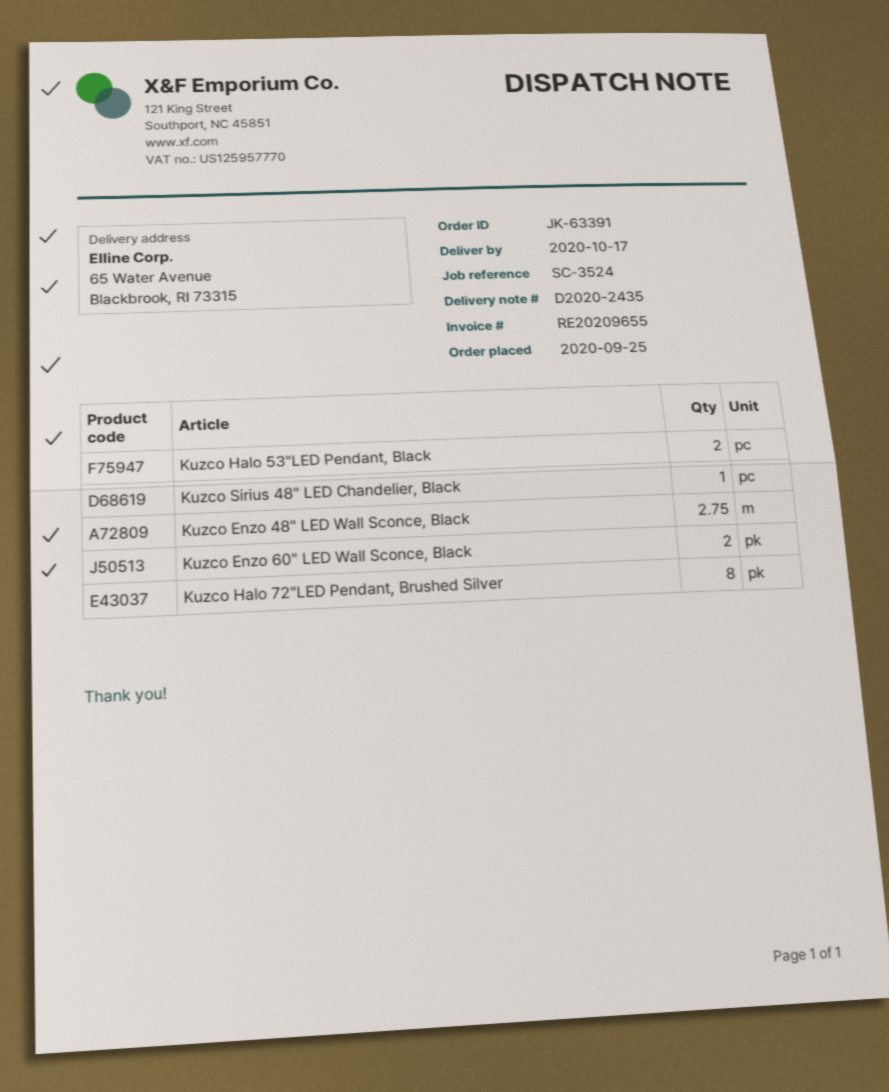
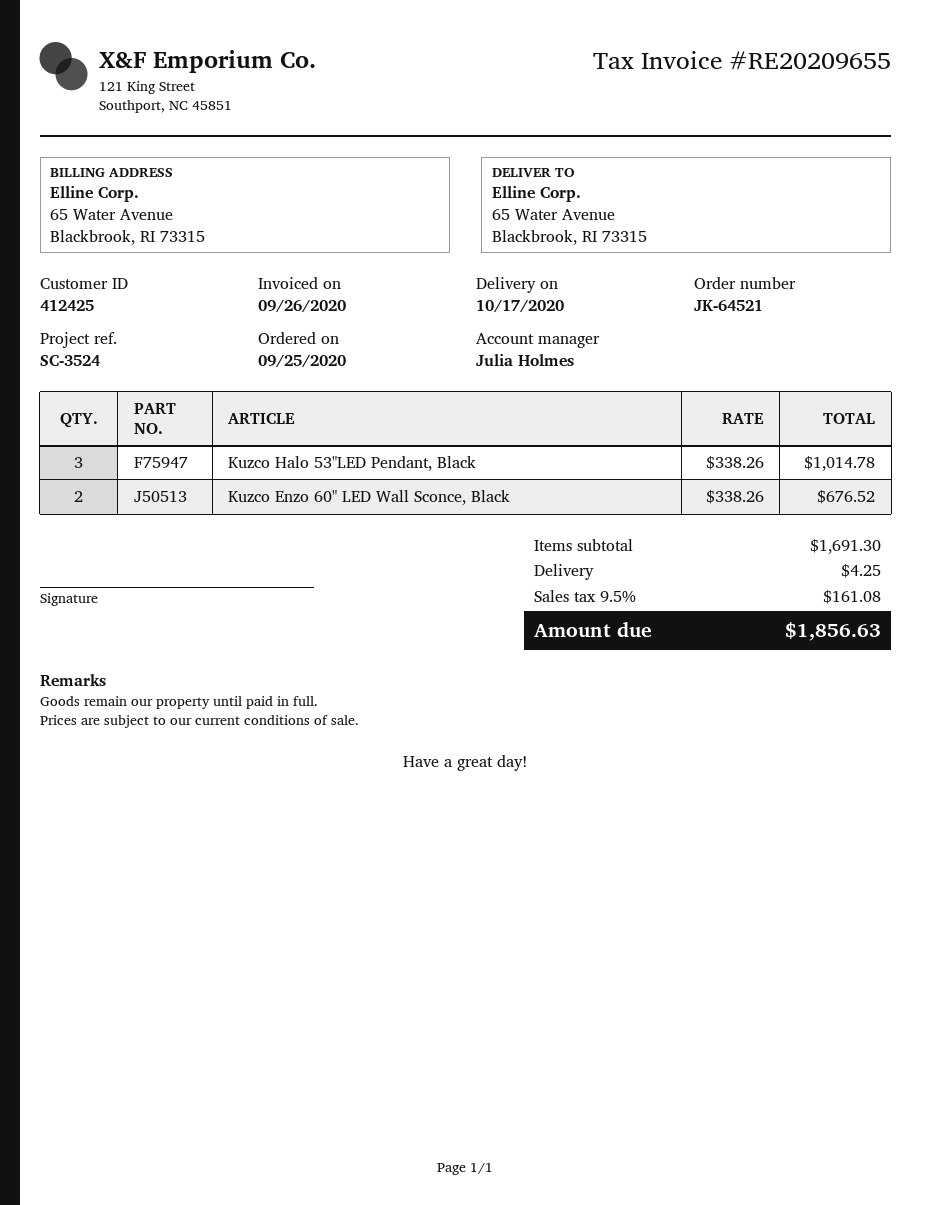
order number: JK-63391 -> JK-64521
Kuzco Halo 53"LED Pendant, Black: 2 -> 3
Kuzco Sirius 48" LED Chandelier, Black: 1 -> none
Kuzco Enzo 48" LED Wall Sconce, Black: 2.75 -> none
Kuzco Halo 72"LED Pendant, Brushed Silver: 8 -> none

